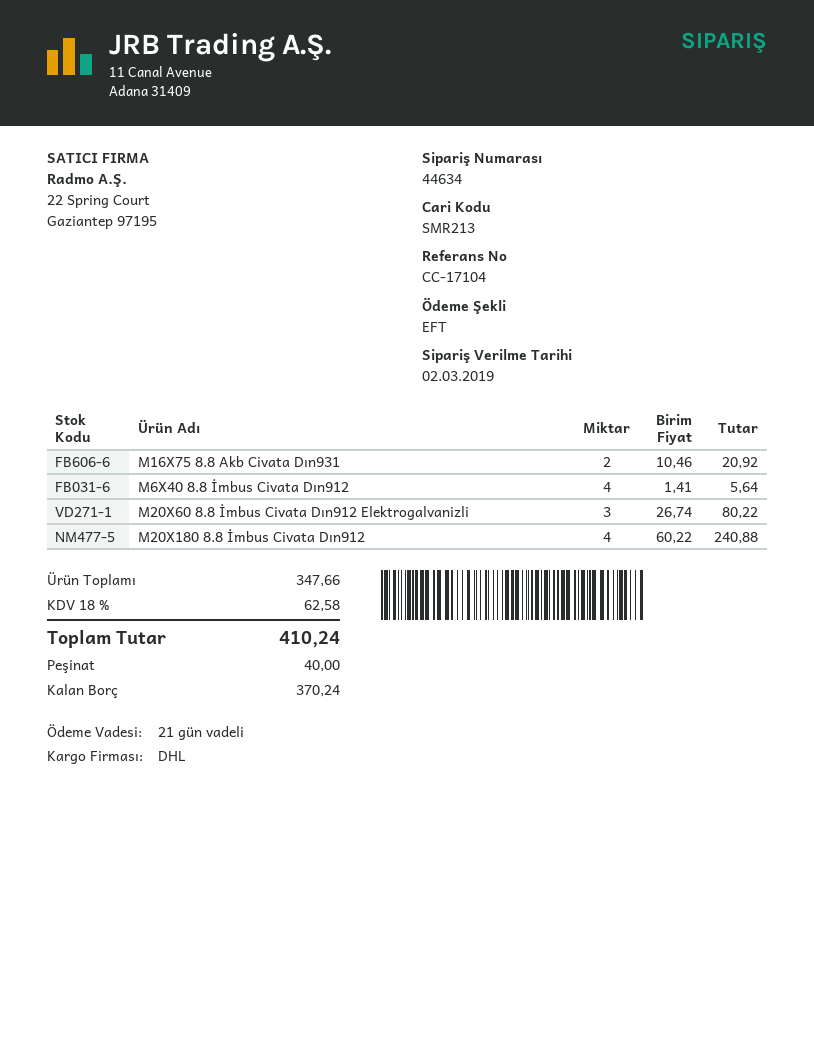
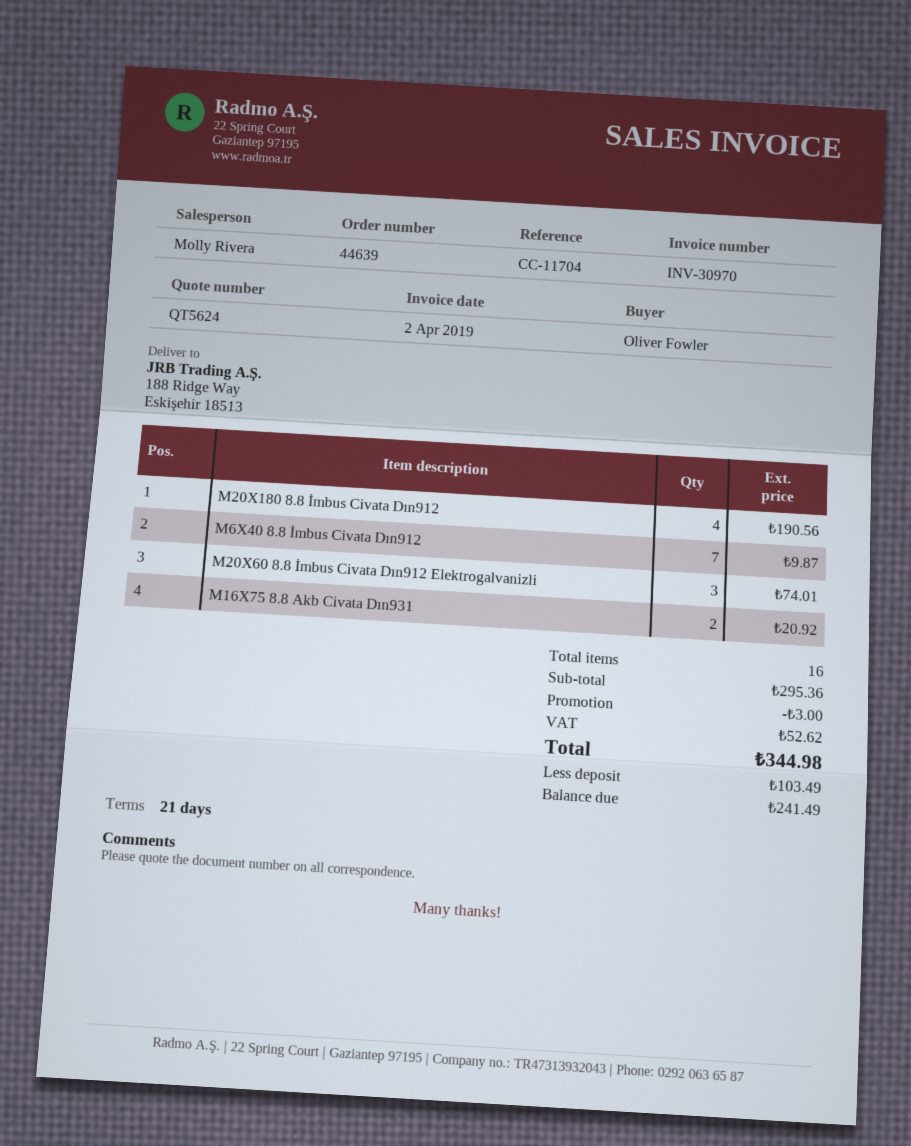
order number: 44634 -> 44639
reference: CC-17104 -> CC-11704
M6X40 8.8 İmbus Civata Dın912: 4 for 5.64 -> 7 for 9.87
M20X60 8.8 İmbus Civata Dın912 Elektrogalvanizli: 3 for 80.22 -> 3 for 74.01
M20X180 8.8 İmbus Civata Dın912: 4 for 240.88 -> 4 for 190.56
subtotal: 347.66 -> 295.36
discount: none -> 3.00
tax: 62.58 -> 52.62
total: 410.24 -> 344.98
deposit: 40.00 -> 103.49
balance: 370.24 -> 241.49

